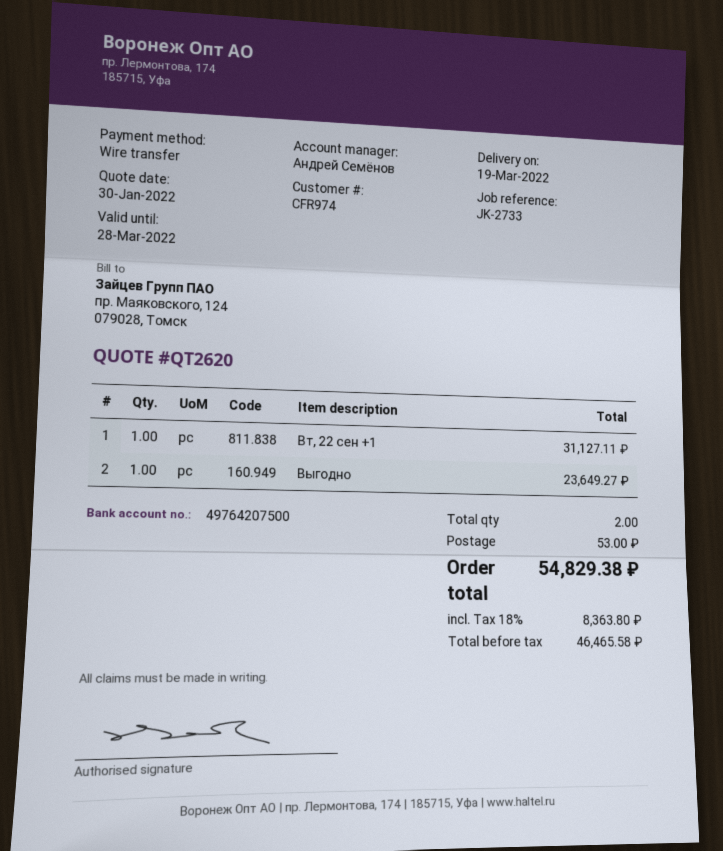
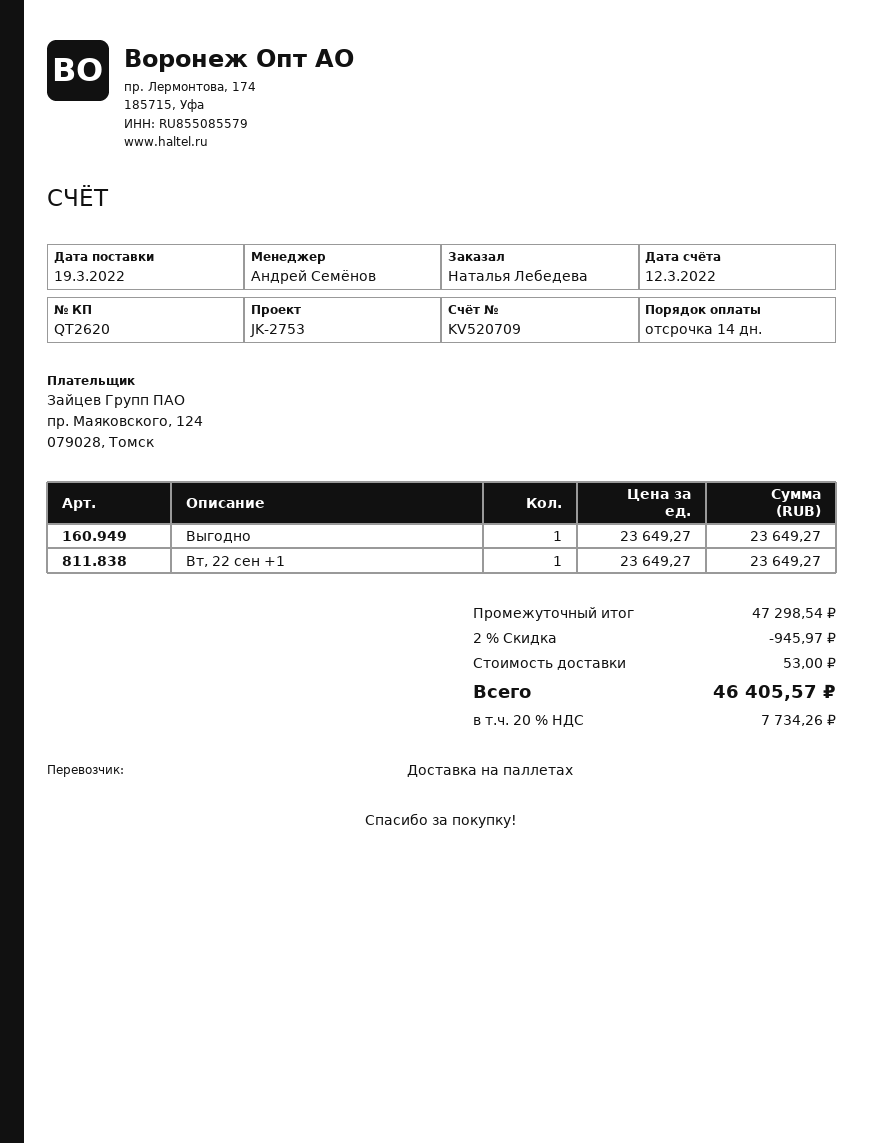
reference: JK-2733 -> JK-2753
Вт, 22 сен +1: 1 for 31127.11 -> 1 for 23649.27
discount: none -> 2% = 945.97
tax: 18% = 8363.80 -> 20% = 7734.26
total: 54829.38 -> 46405.57

